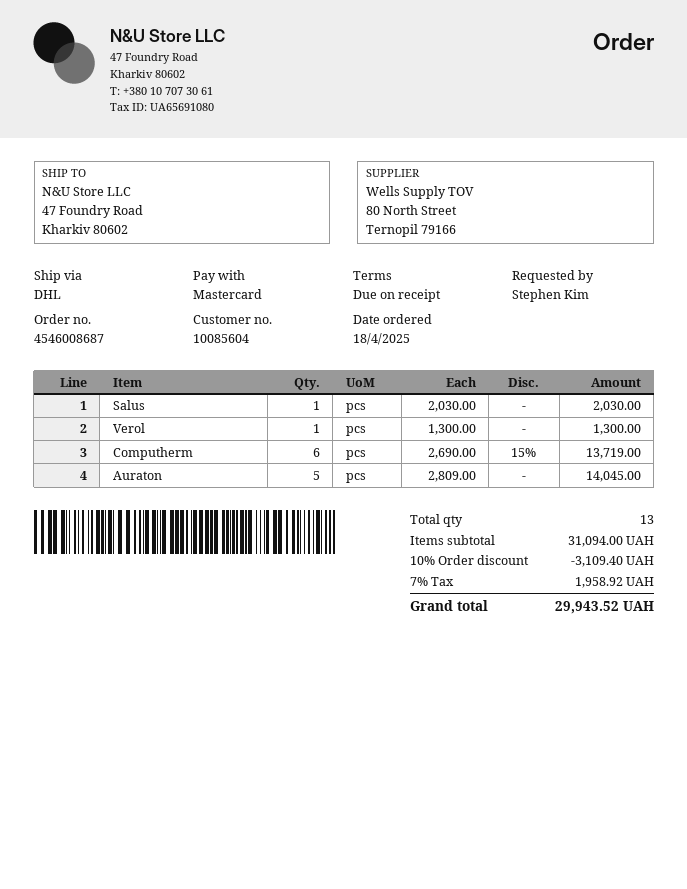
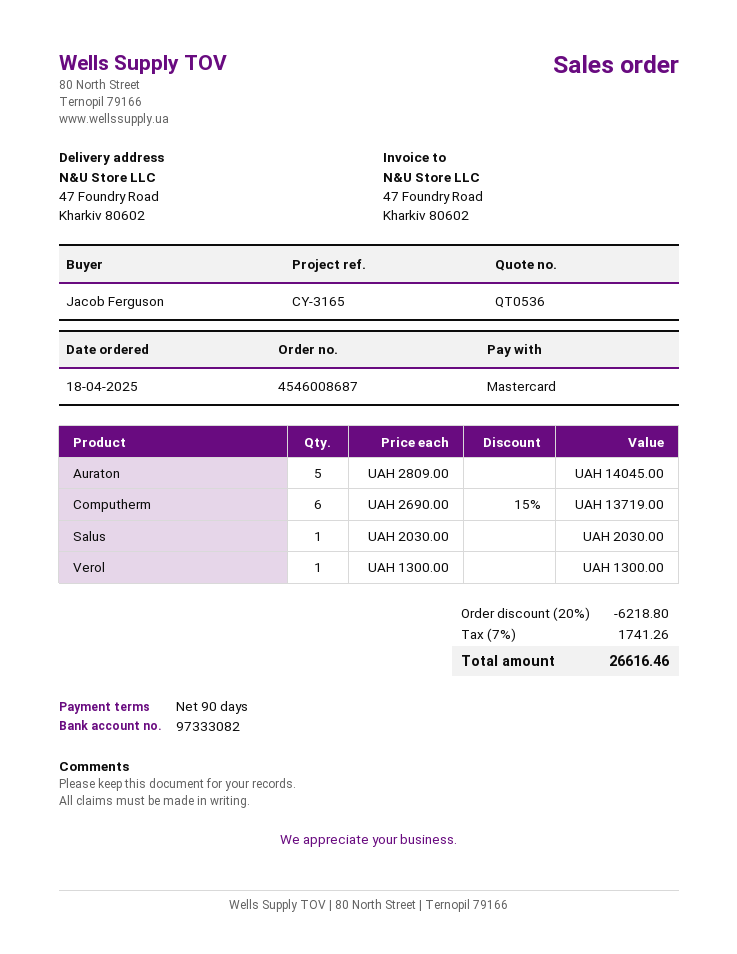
payment terms: on receipt -> 90 days
ordered by: Stephen Kim -> Jacob Ferguson
discount: 10% = 3109.40 -> 20% = 6218.80
tax: 7% = 1958.92 -> 7% = 1741.26
total: 29943.52 -> 26616.46

